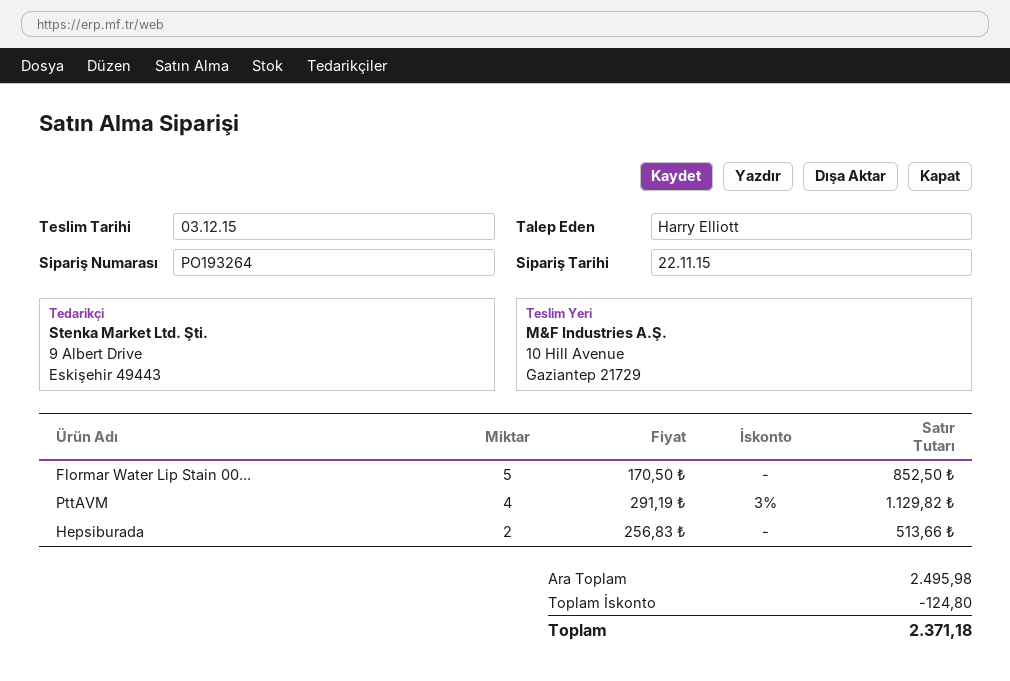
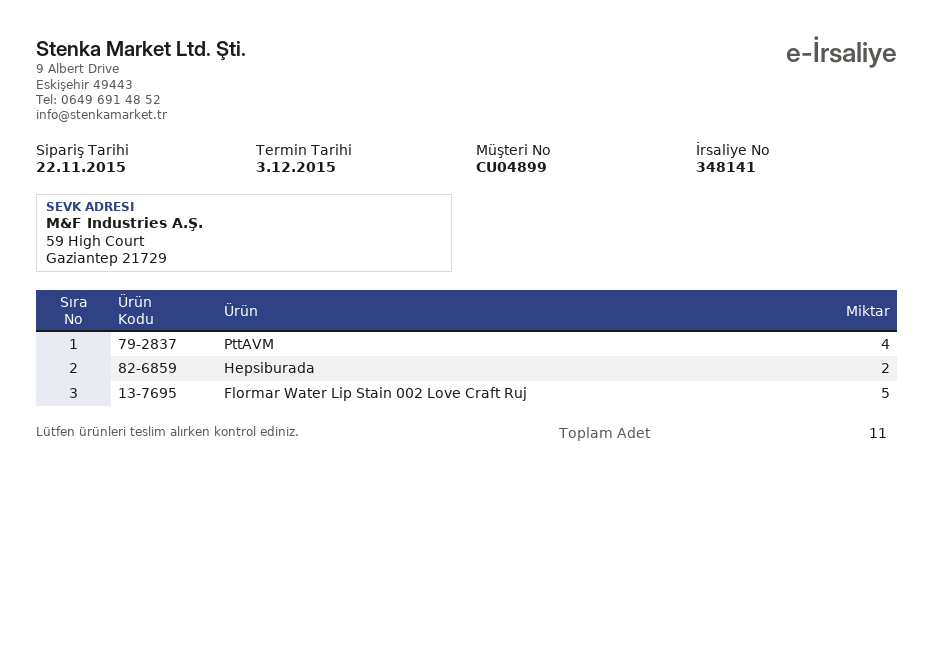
ship to: 10 Hill Avenue, Gaziantep 21729 -> 59 High Court, Gaziantep 21729

